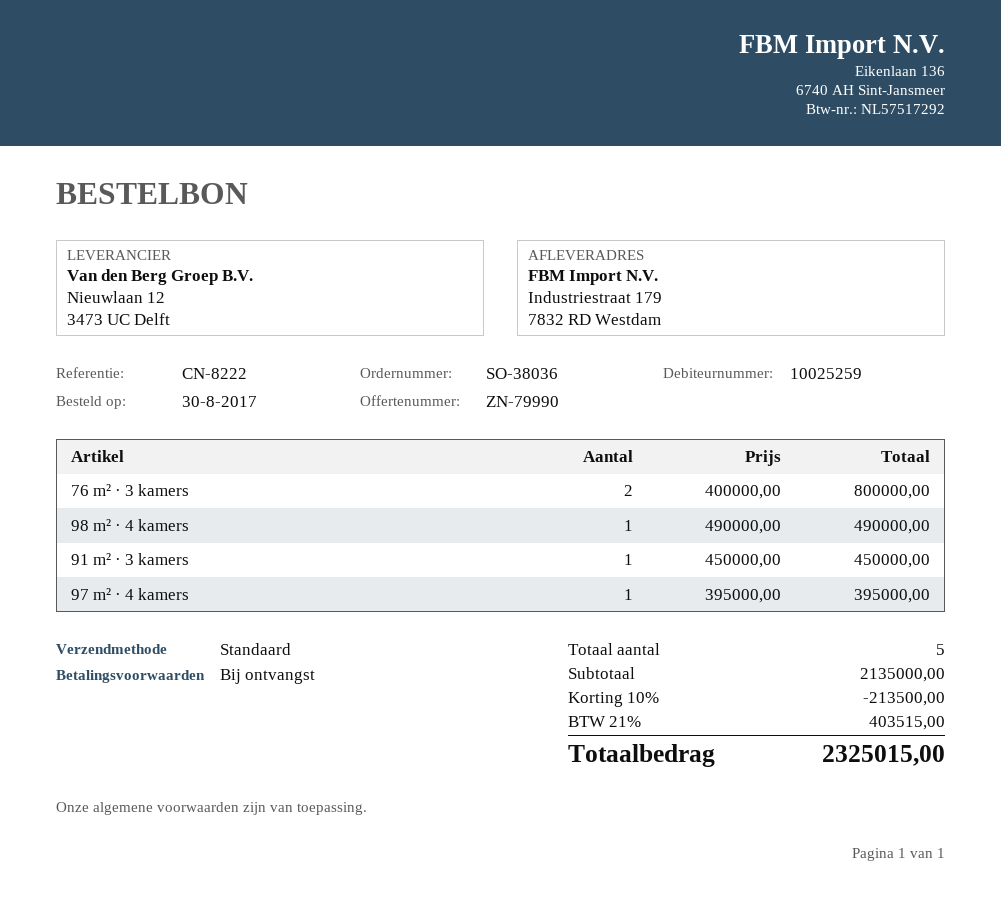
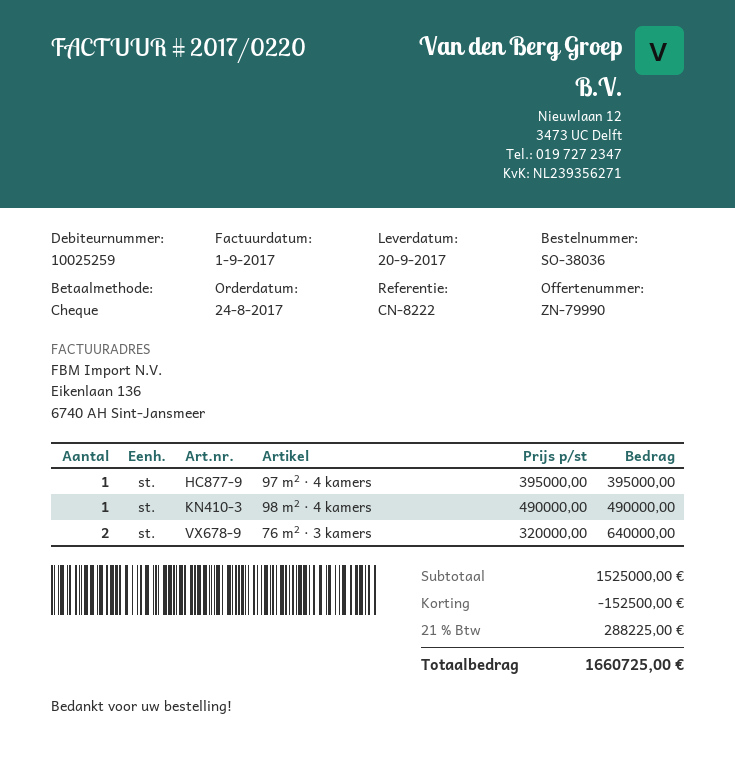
order date: 2017-08-30 -> 2017-08-24
76 m² · 3 kamers: 2 x 400000.00 = 800000.00 -> 2 x 320000.00 = 640000.00
91 m² · 3 kamers: 1 x 450000.00 = 450000.00 -> none
subtotal: 2135000.00 -> 1525000.00
discount: 213500.00 -> 152500.00
tax: 21% = 403515.00 -> 21% = 288225.00
total: 2325015.00 -> 1660725.00

